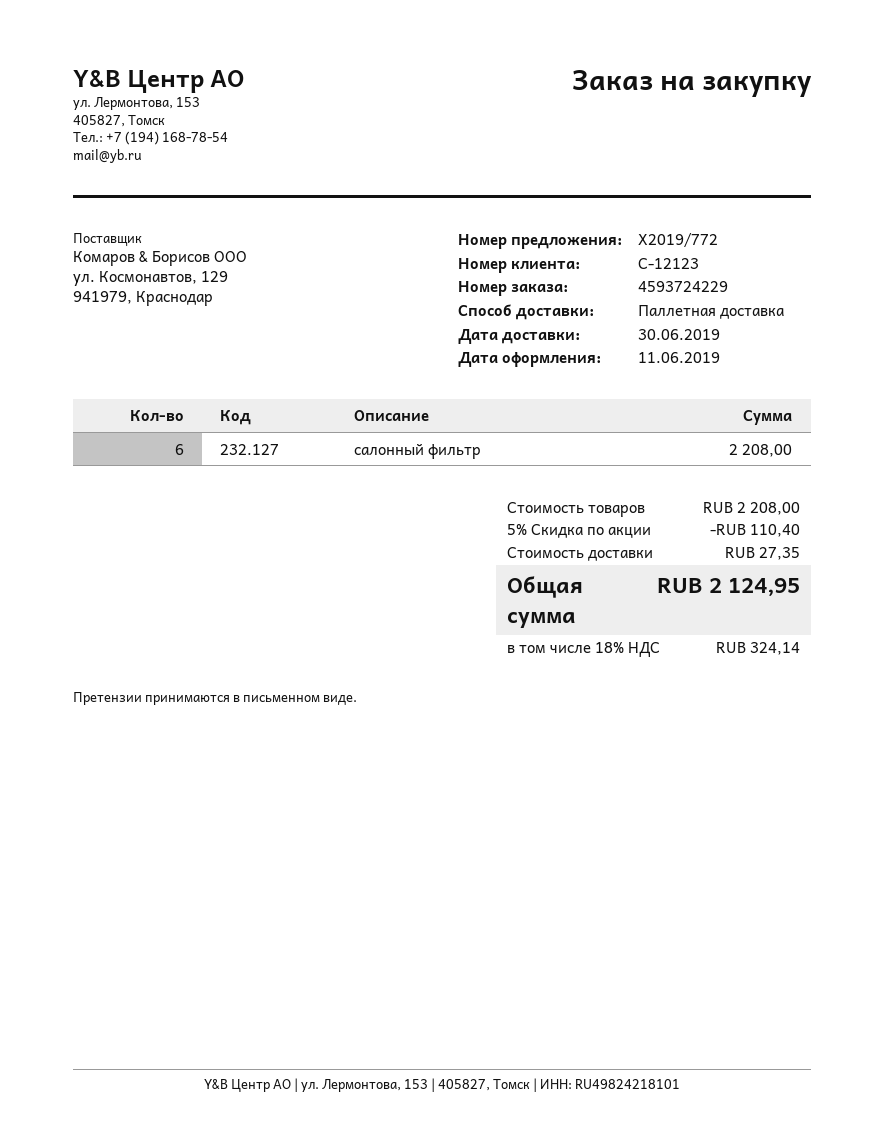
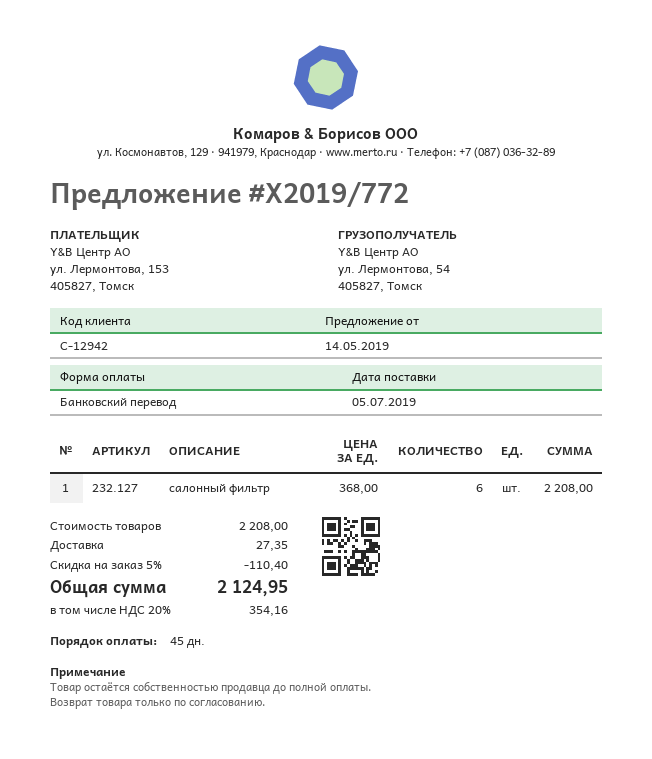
delivery date: 2019-06-30 -> 2019-07-05
customer number: C-12123 -> C-12942
tax: 18% = 324.14 -> 20% = 354.16

